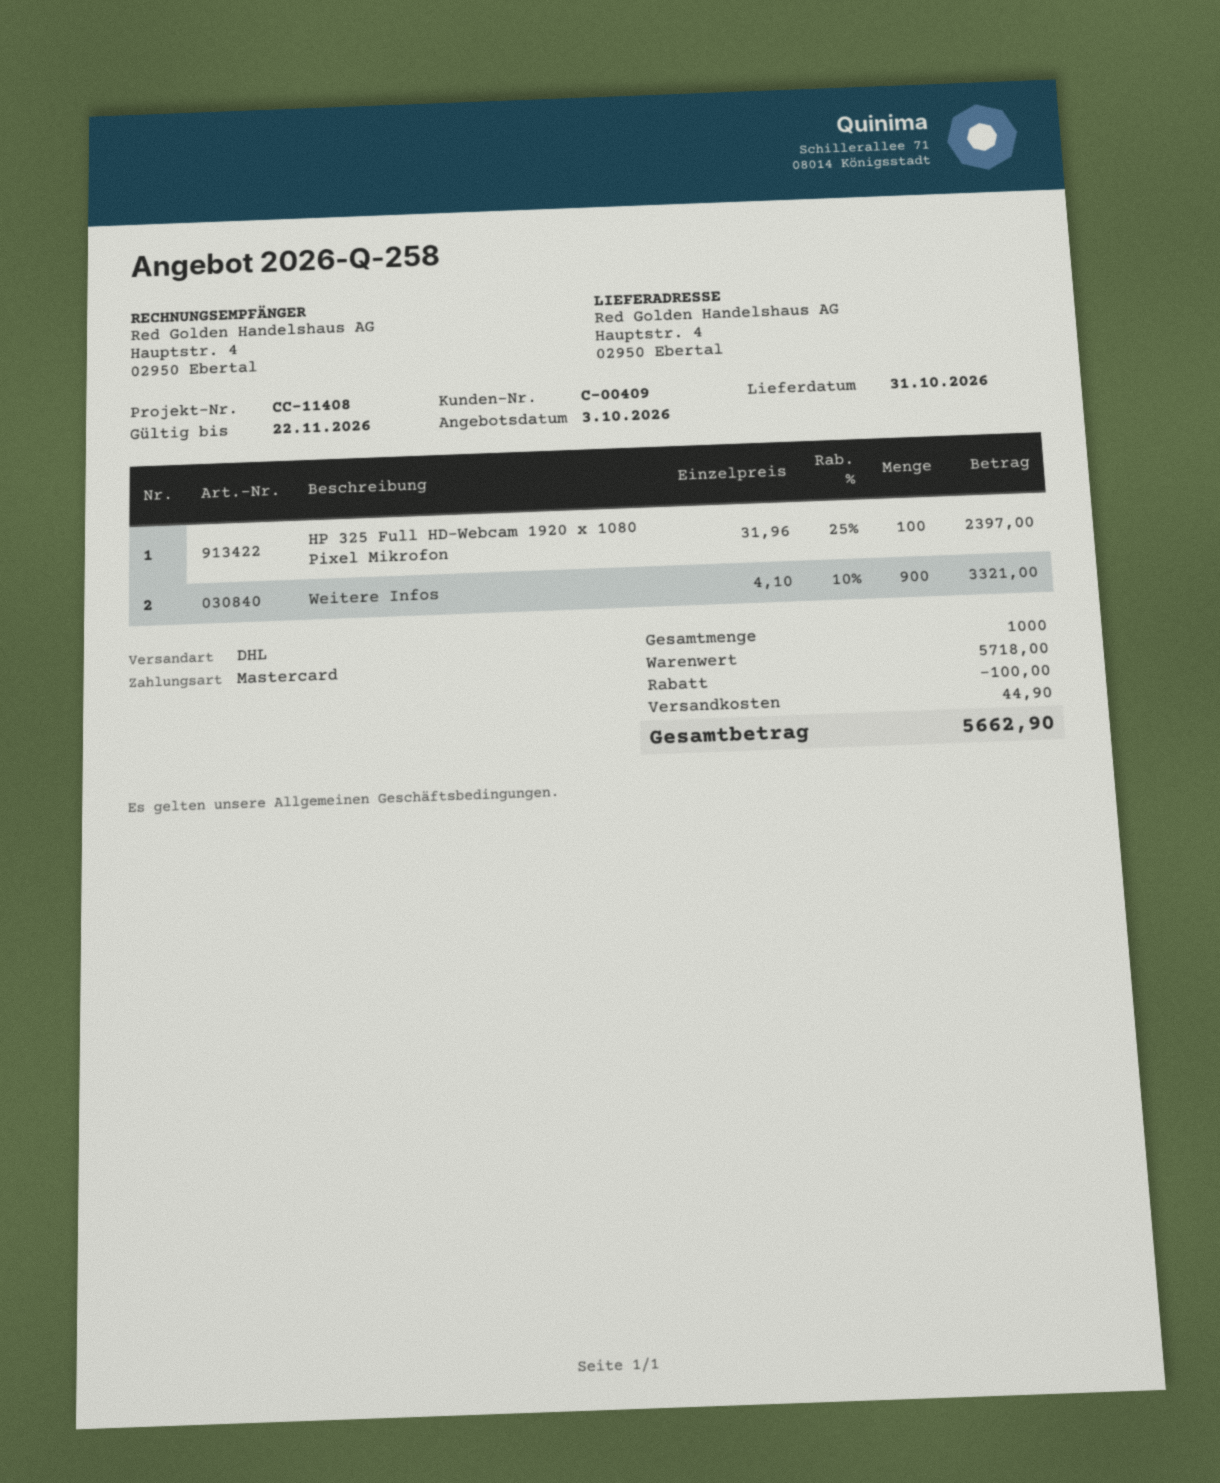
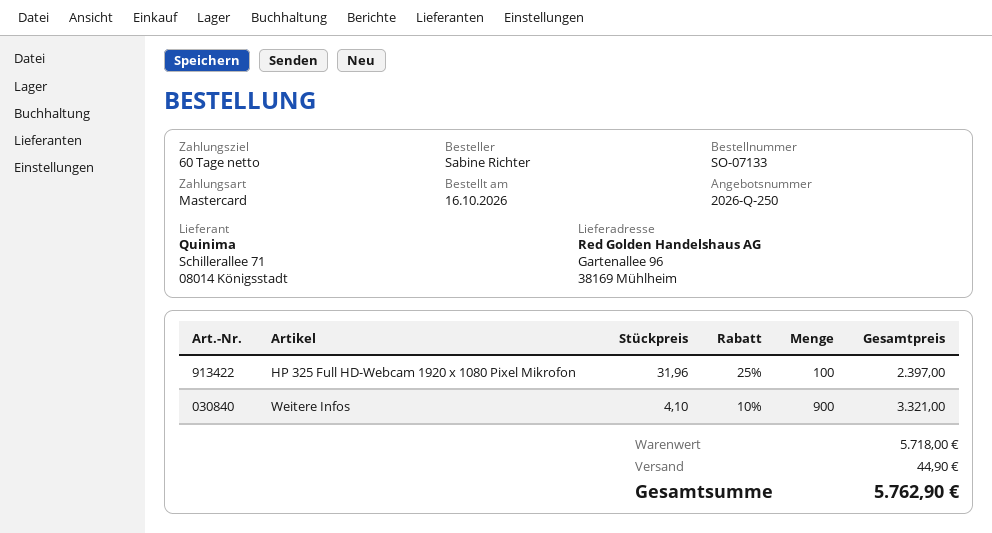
quote number: 2026-Q-258 -> 2026-Q-250
ship to: Hauptstr. 4, 02950 Ebertal -> Gartenallee 96, 38169 Mühlheim
discount: 100.00 -> none
total: 5662.90 -> 5762.90

